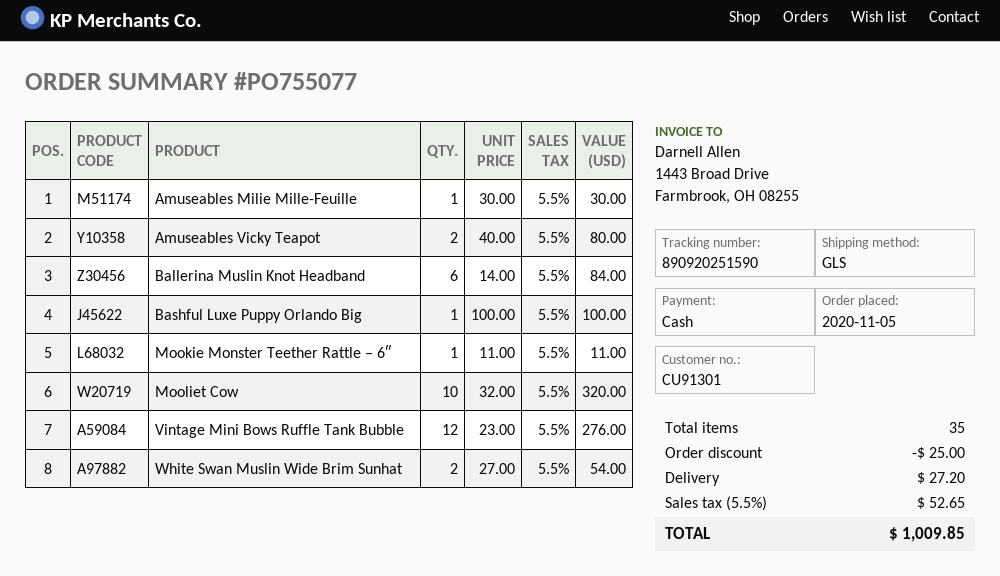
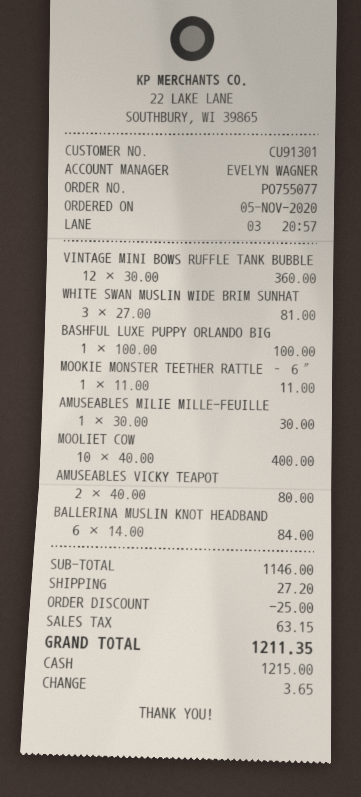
Mooliet Cow: 10 x 32.00 = 320.00 -> 10 x 40.00 = 400.00
Vintage Mini Bows Ruffle Tank Bubble: 12 x 23.00 = 276.00 -> 12 x 30.00 = 360.00
White Swan Muslin Wide Brim Sunhat: 2 x 27.00 = 54.00 -> 3 x 27.00 = 81.00
tax: 52.65 -> 63.15
total: 1009.85 -> 1211.35

